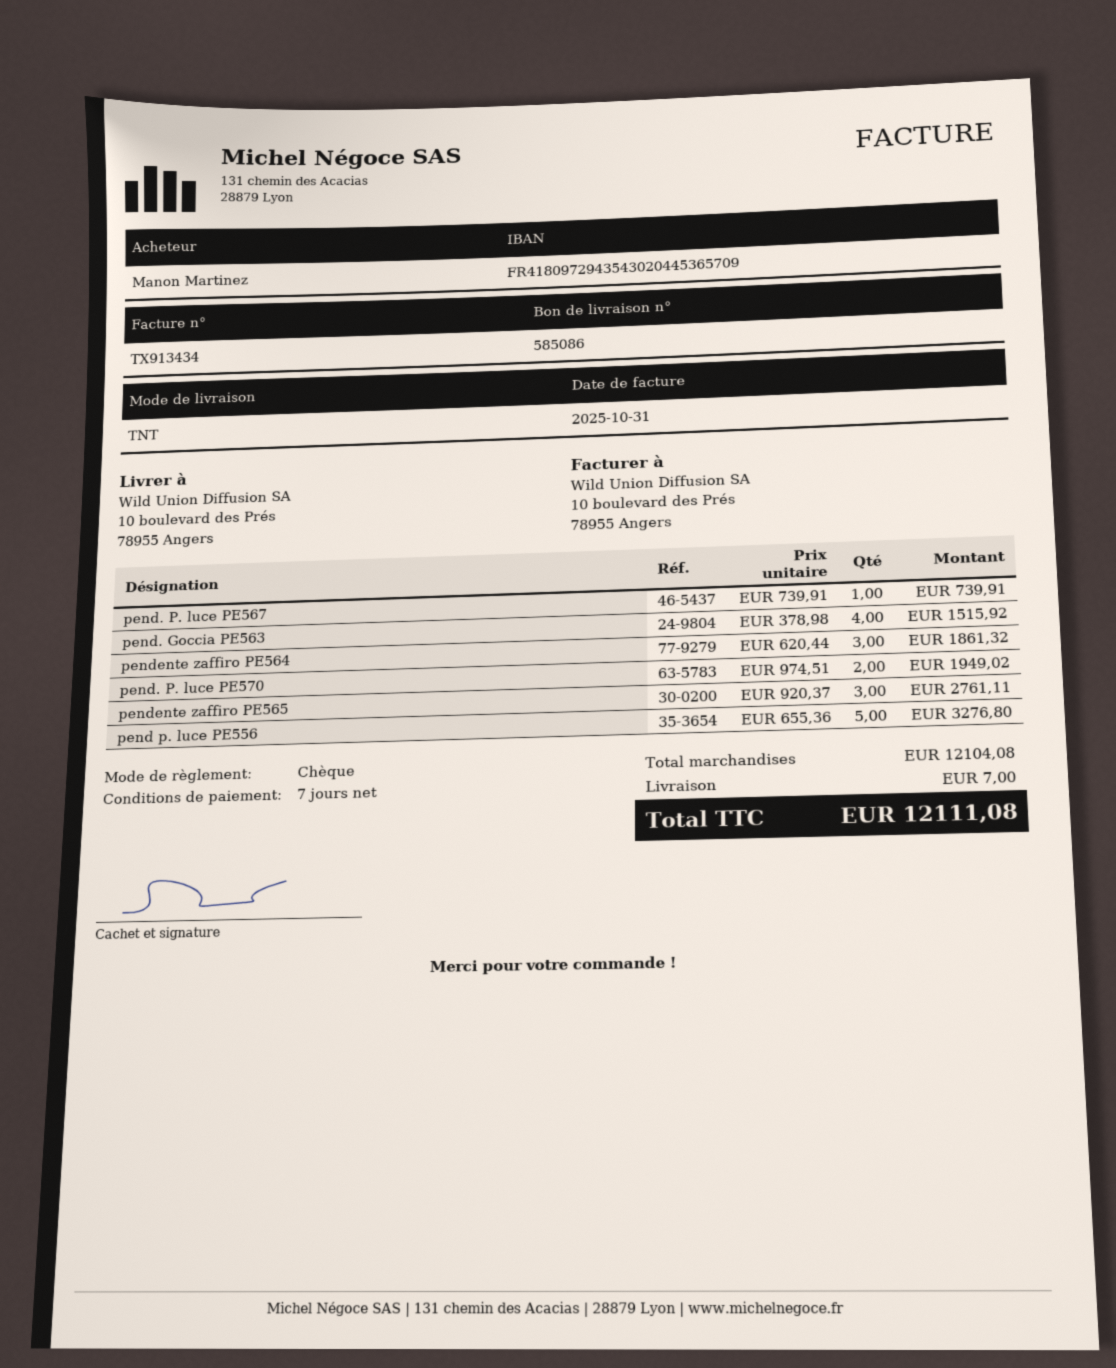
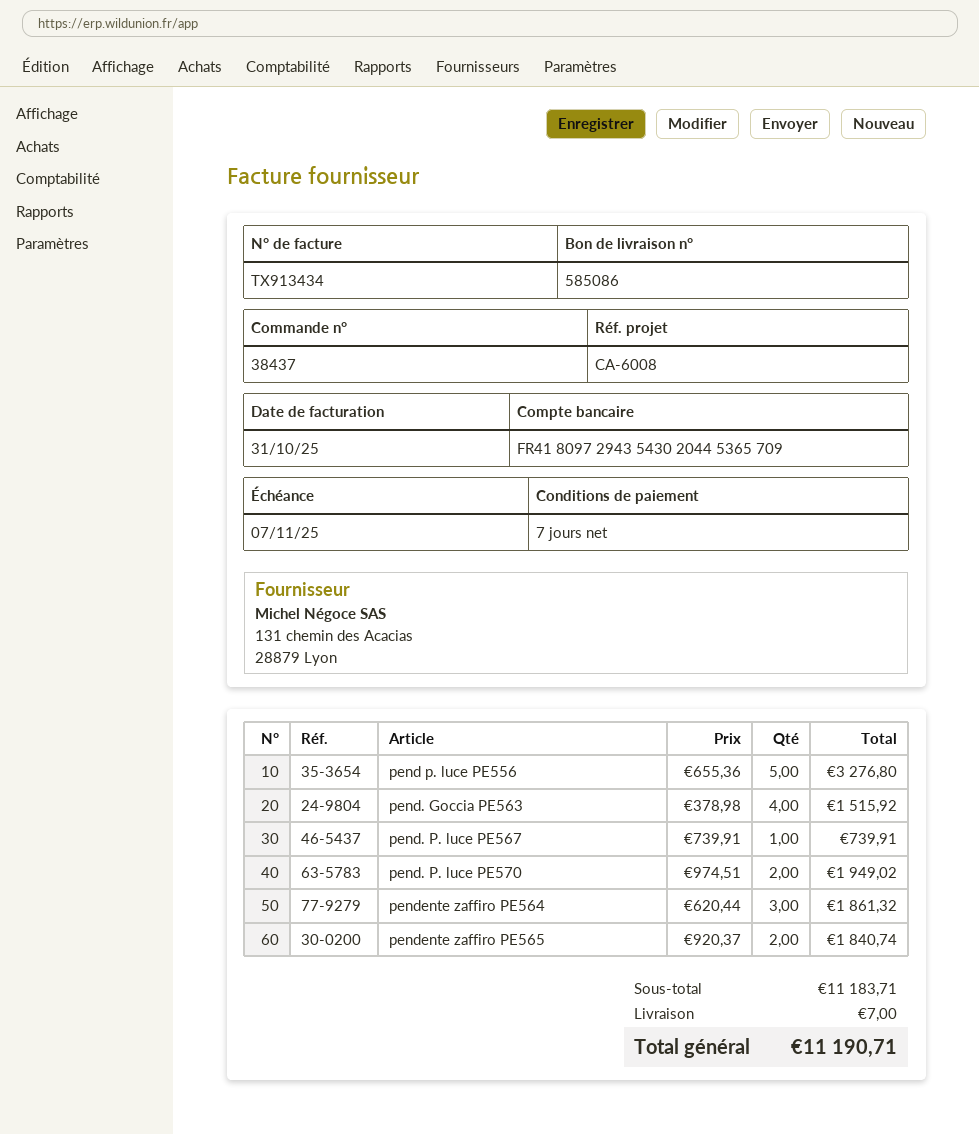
pendente zaffiro PE565: 3 x 920.37 = 2761.11 -> 2 x 920.37 = 1840.74
subtotal: 12104.08 -> 11183.71
total: 12111.08 -> 11190.71

